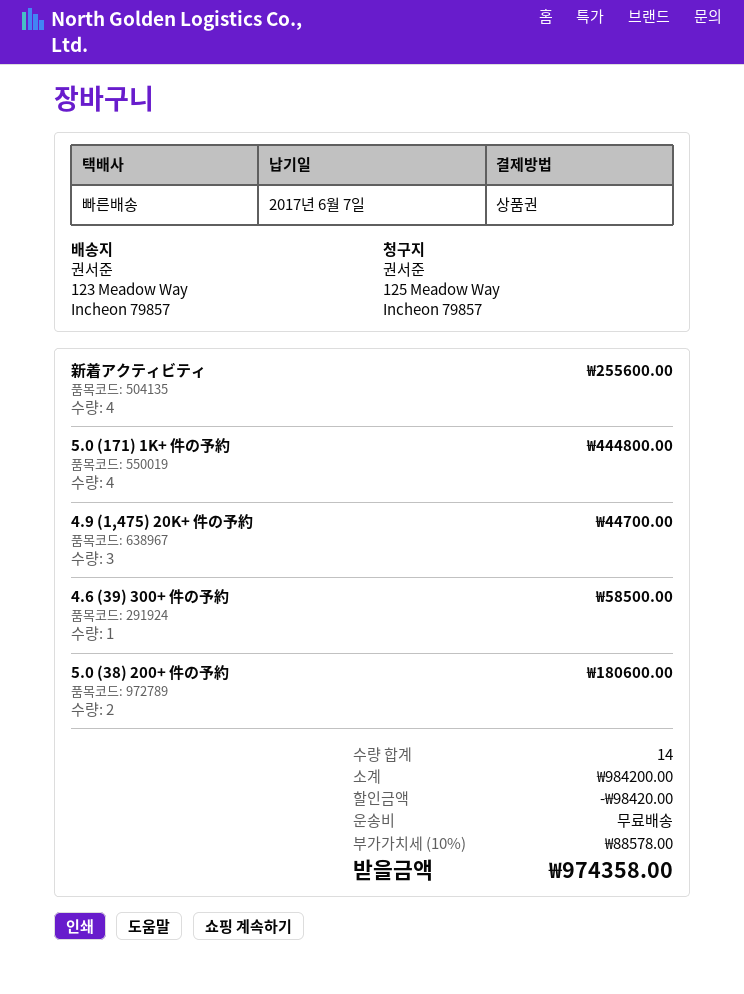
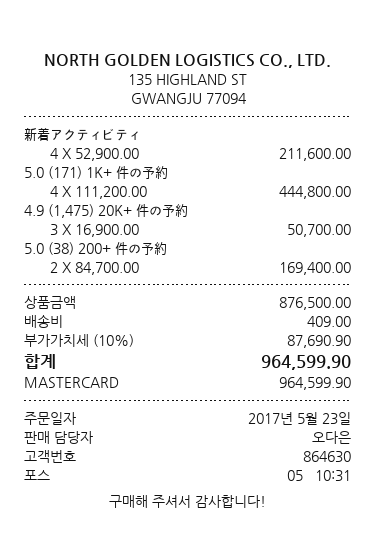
payment method: gift card -> Mastercard
新着アクティビティ: 4 for 255600.00 -> 4 for 211600.00
4.9 (1,475) 20K+ 件の予約: 3 for 44700.00 -> 3 for 50700.00
4.6 (39) 300+ 件の予約: 1 for 58500.00 -> none
5.0 (38) 200+ 件の予約: 2 for 180600.00 -> 2 for 169400.00
subtotal: 984200.00 -> 876500.00
discount: 98420.00 -> none
shipping: 0.00 -> 409.00
tax: 10% = 88578.00 -> 10% = 87690.90
total: 974358.00 -> 964599.90

